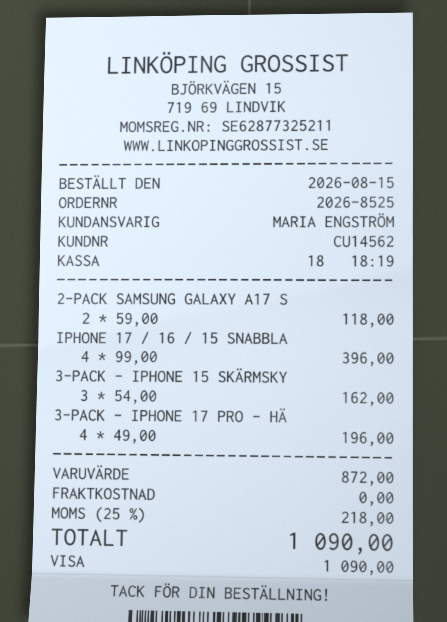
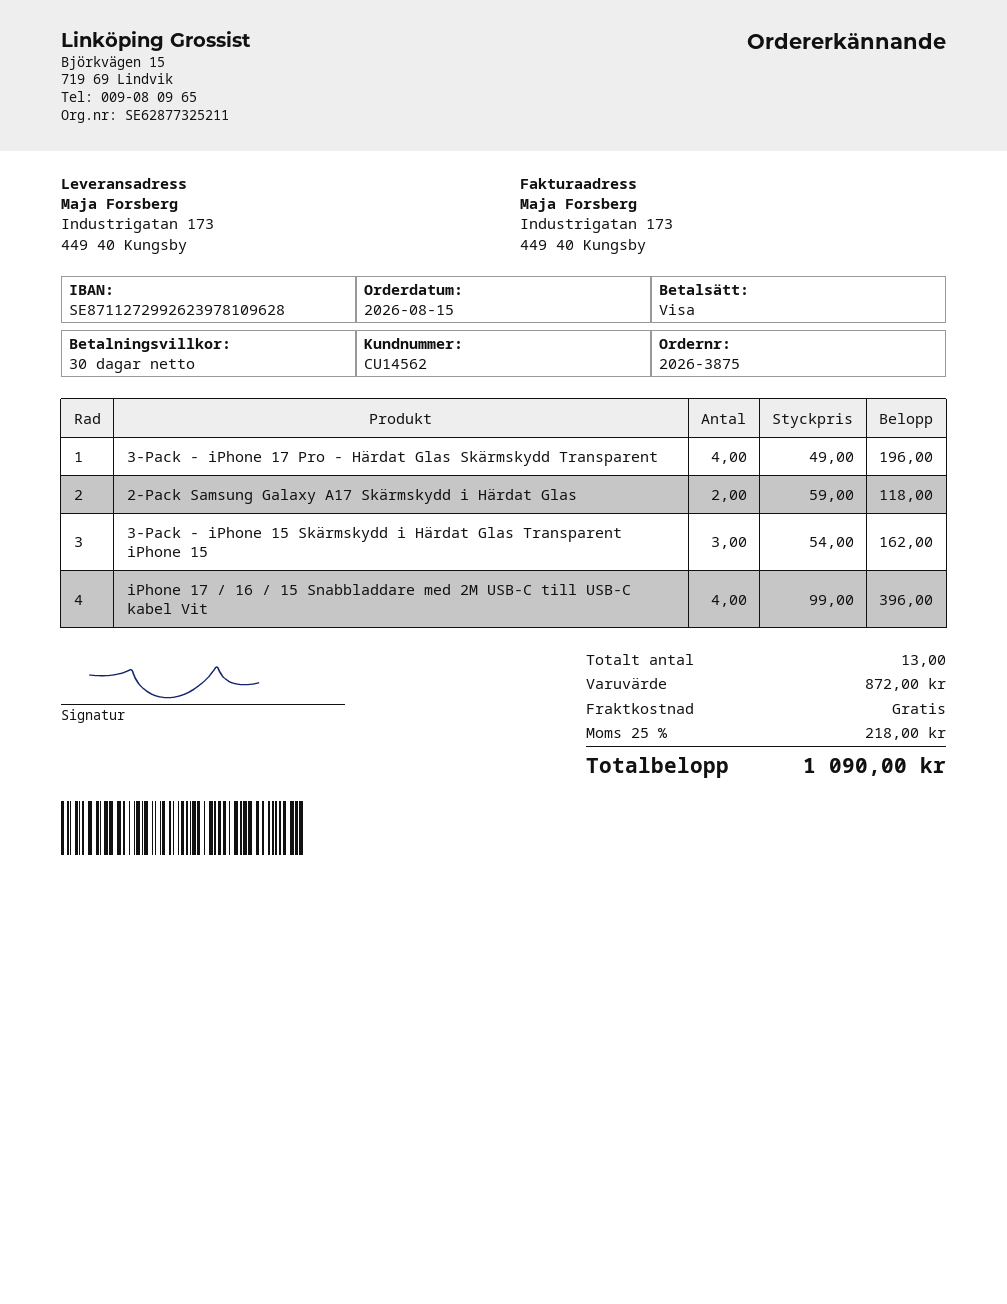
order number: 2026-8525 -> 2026-3875

